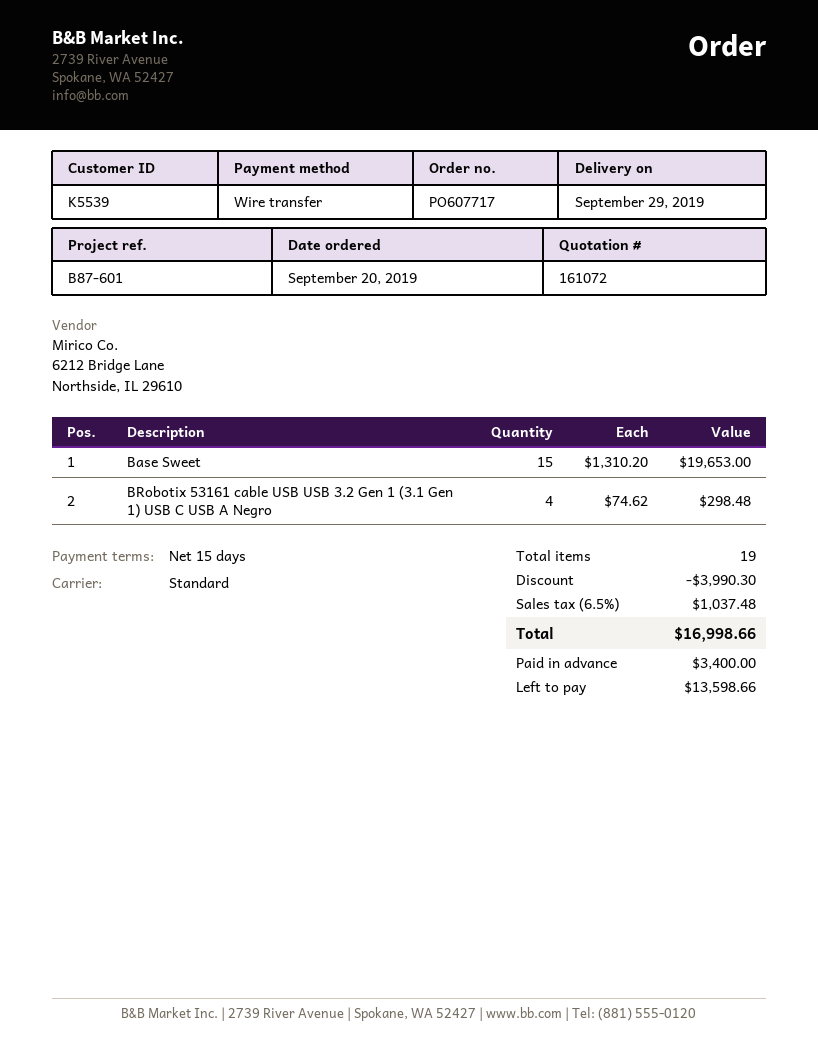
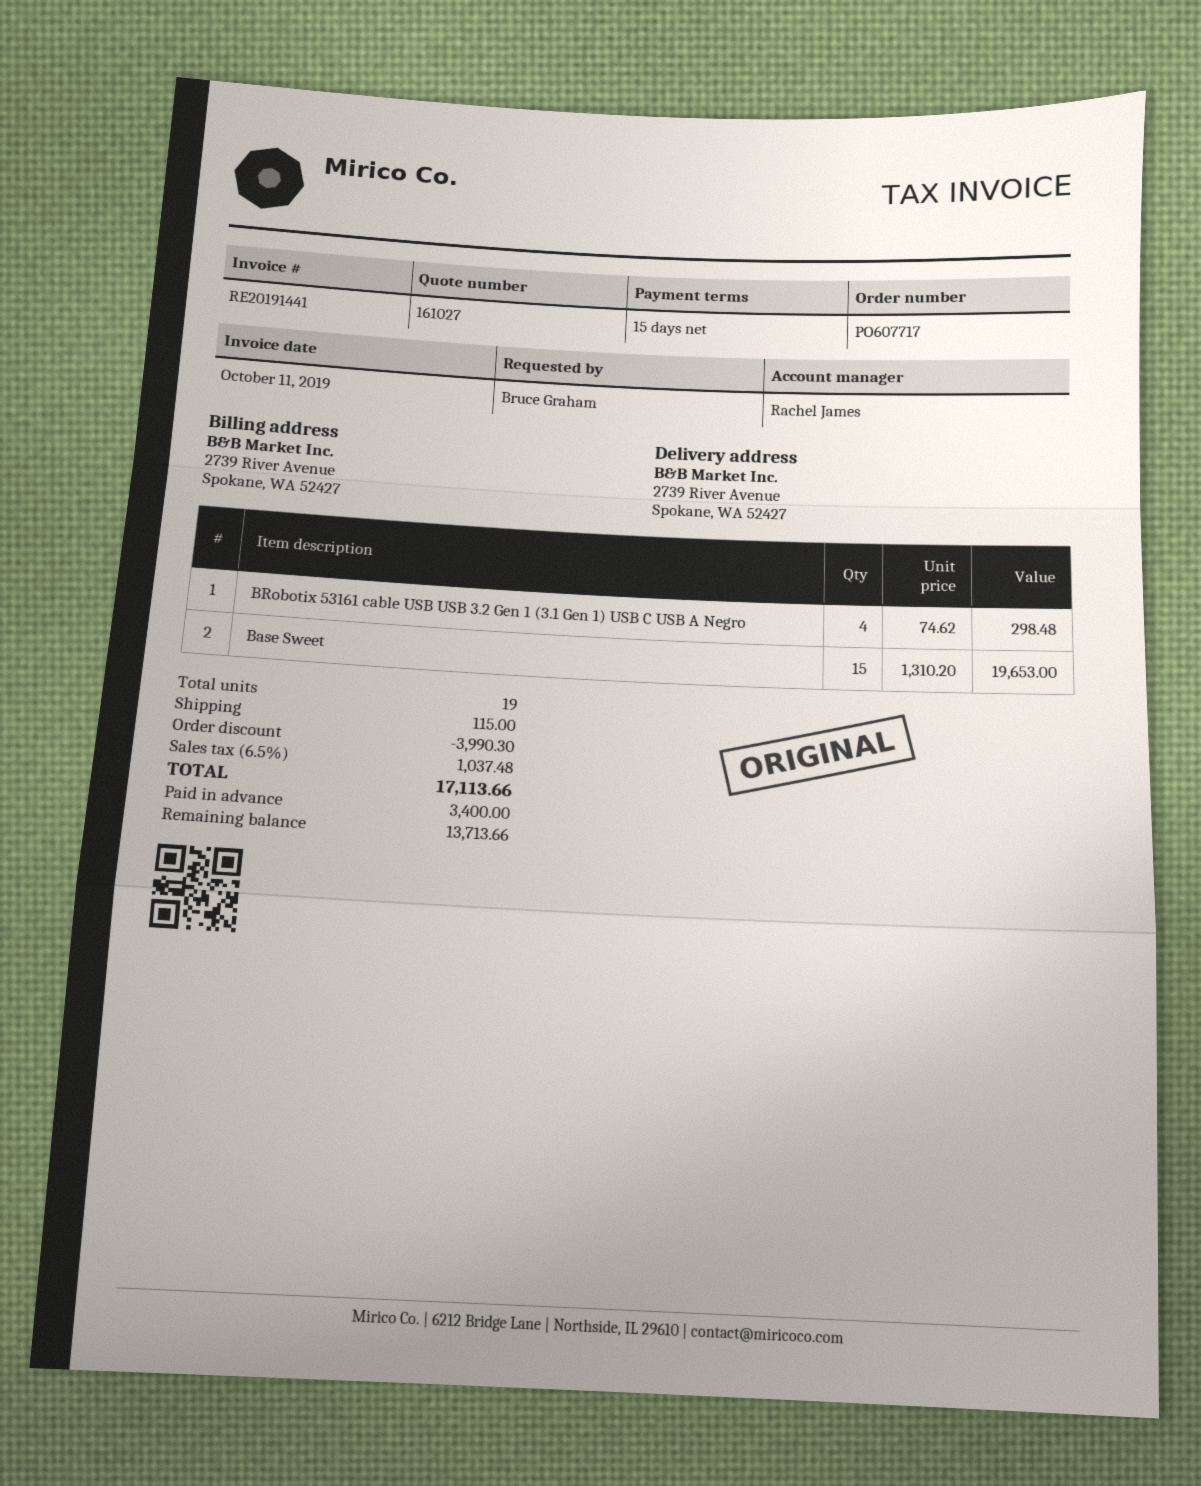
quote number: 161072 -> 161027
shipping: none -> 115.00
total: 16998.66 -> 17113.66
balance: 13598.66 -> 13713.66

